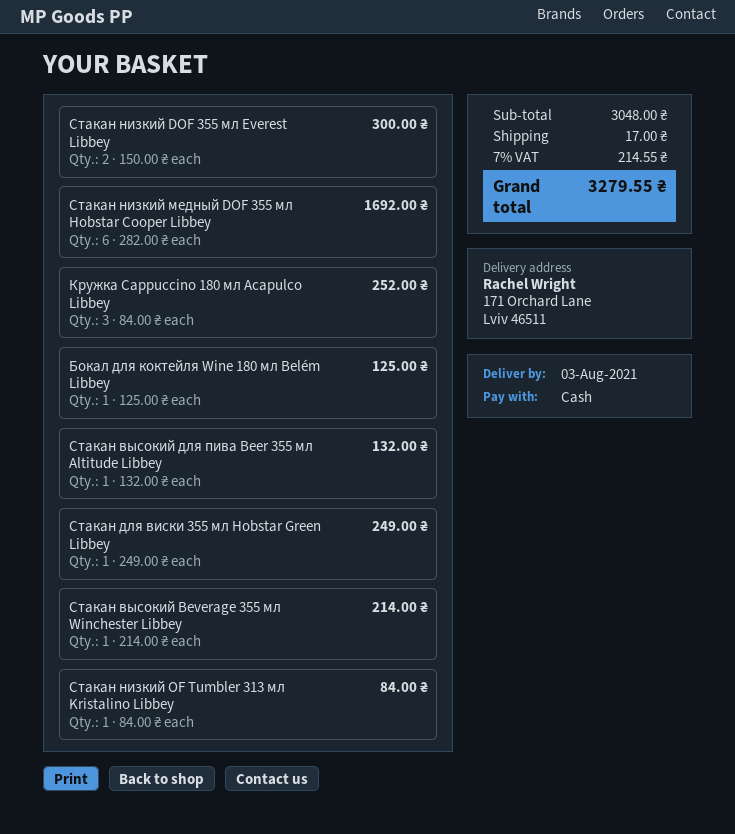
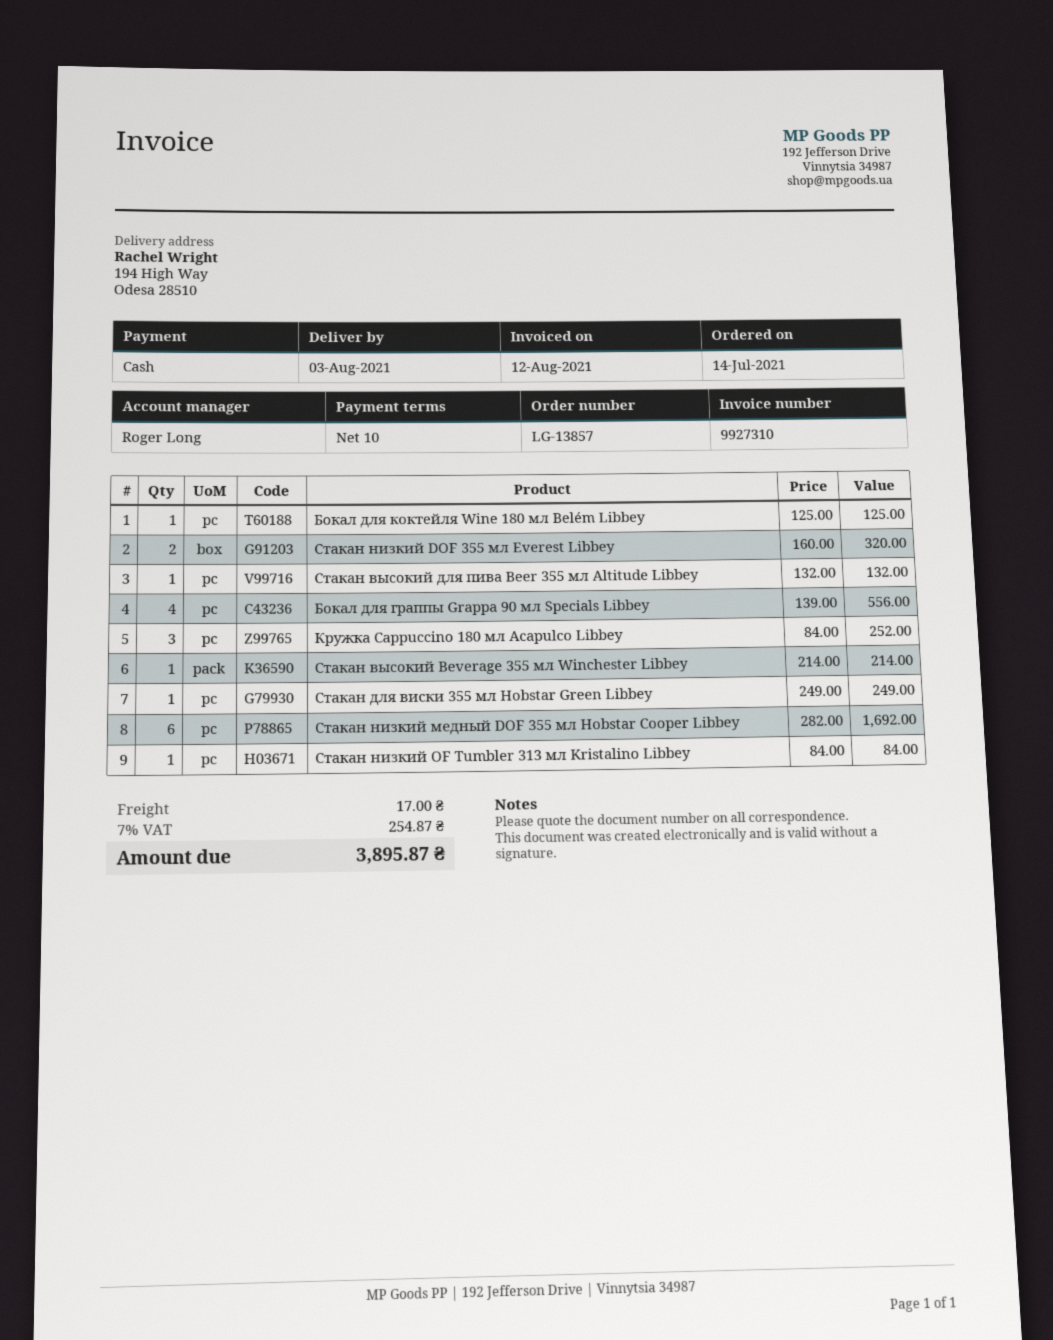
ship to: 171 Orchard Lane, Lviv 46511 -> 194 High Way, Odesa 28510
Стакан низкий DOF 355 мл Everest Libbey: 2 x 150.00 = 300.00 -> 2 x 160.00 = 320.00
Бокал для граппы Grappa 90 мл Specials Libbey: none -> 4 x 139.00 = 556.00
tax: 7% = 214.55 -> 7% = 254.87
total: 3279.55 -> 3895.87

